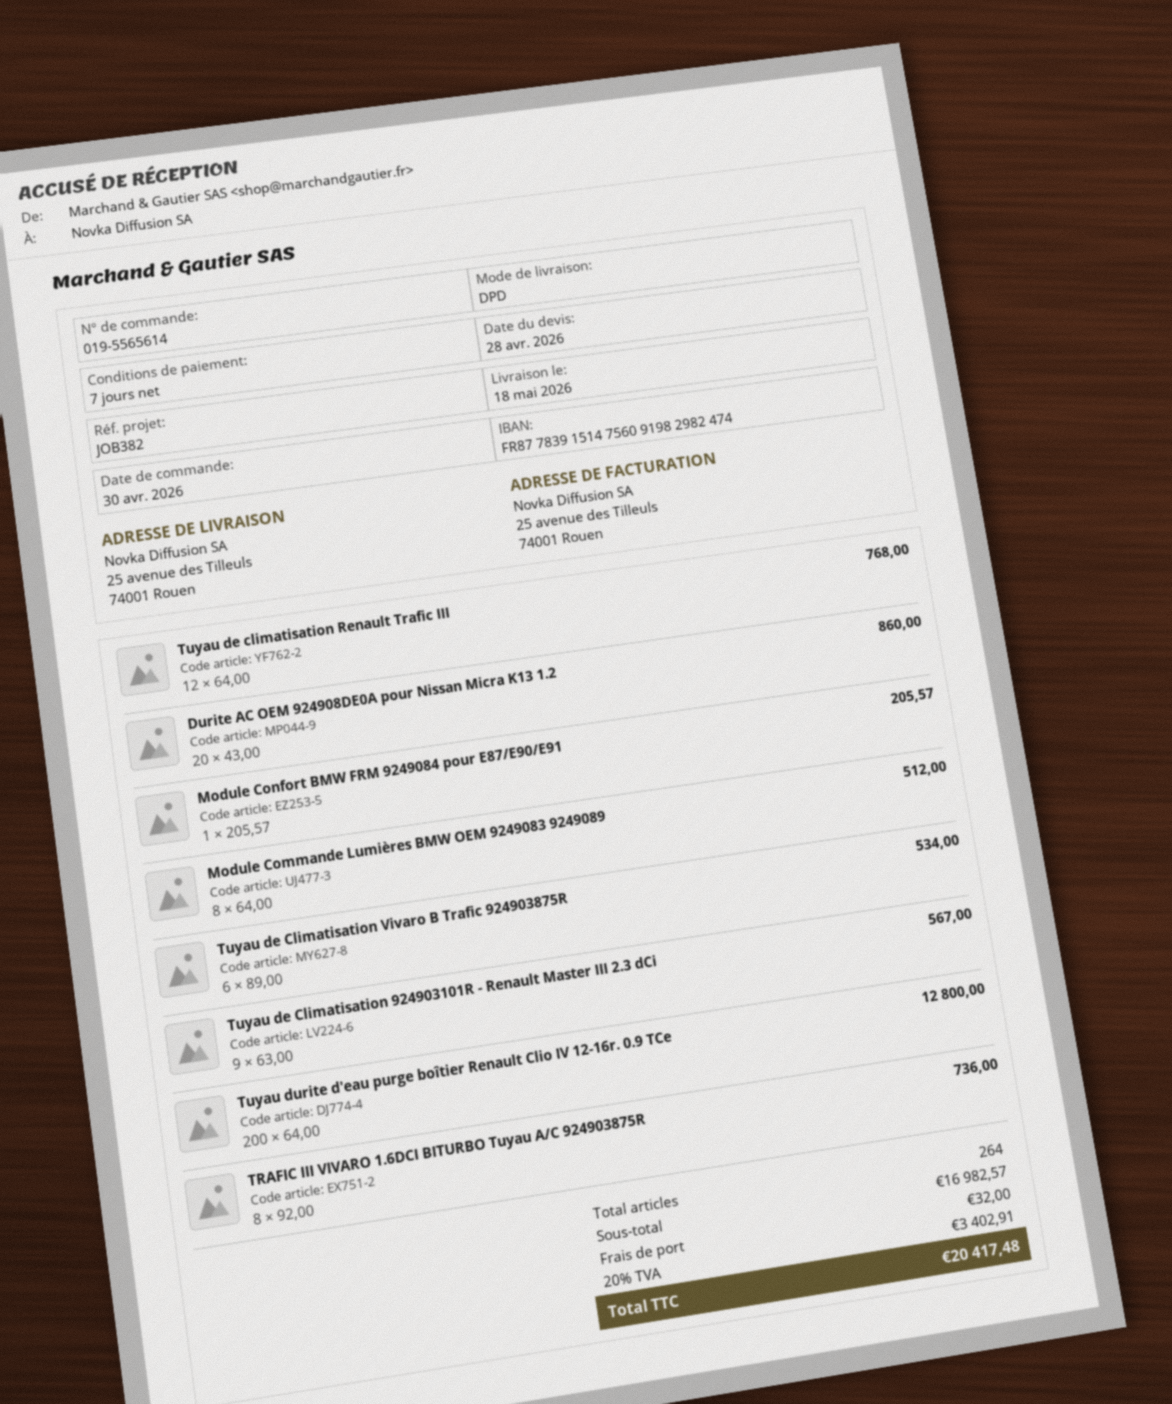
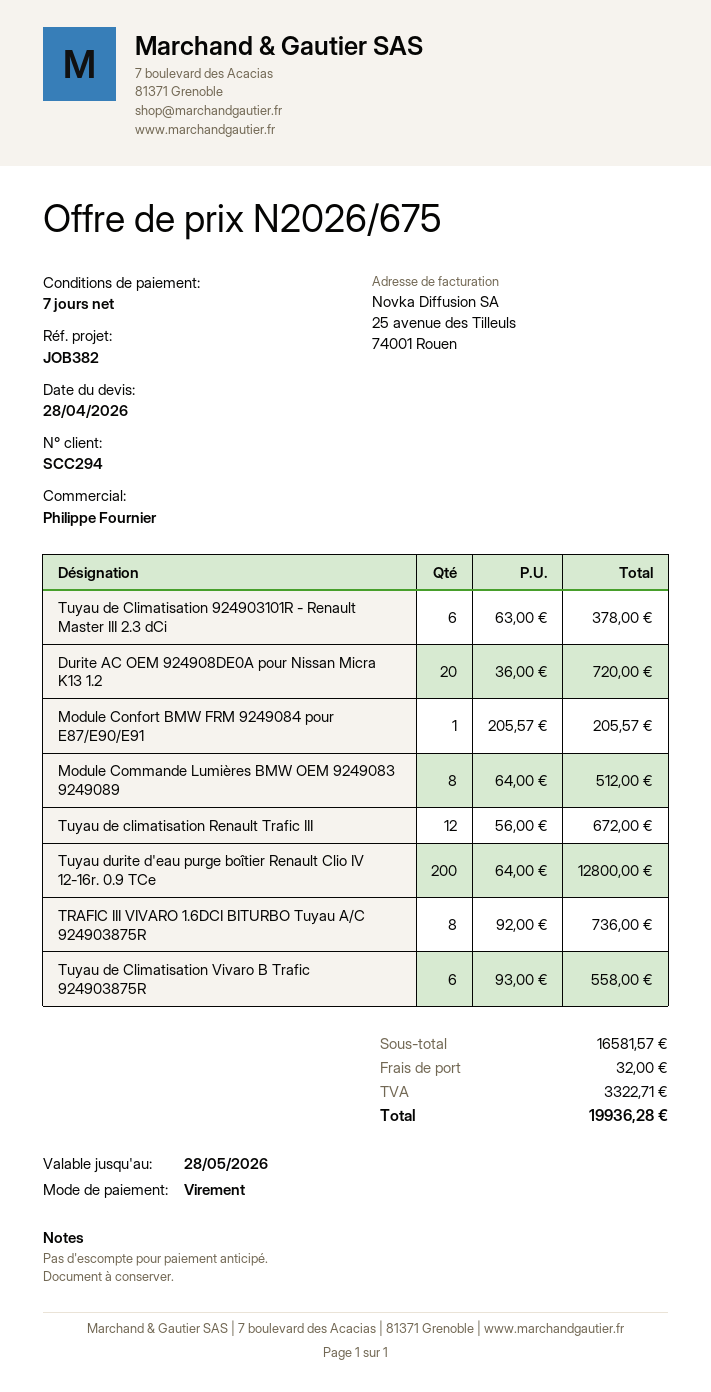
Tuyau de climatisation Renault Trafic III: 12 x 64.00 = 768.00 -> 12 x 56.00 = 672.00
Durite AC OEM 924908DE0A pour Nissan Micra K13 1.2: 20 x 43.00 = 860.00 -> 20 x 36.00 = 720.00
Tuyau de Climatisation Vivaro B Trafic 924903875R: 6 x 89.00 = 534.00 -> 6 x 93.00 = 558.00
Tuyau de Climatisation 924903101R - Renault Master III 2.3 dCi: 9 x 63.00 = 567.00 -> 6 x 63.00 = 378.00
subtotal: 16982.57 -> 16581.57
tax: 3402.91 -> 3322.71
total: 20417.48 -> 19936.28

